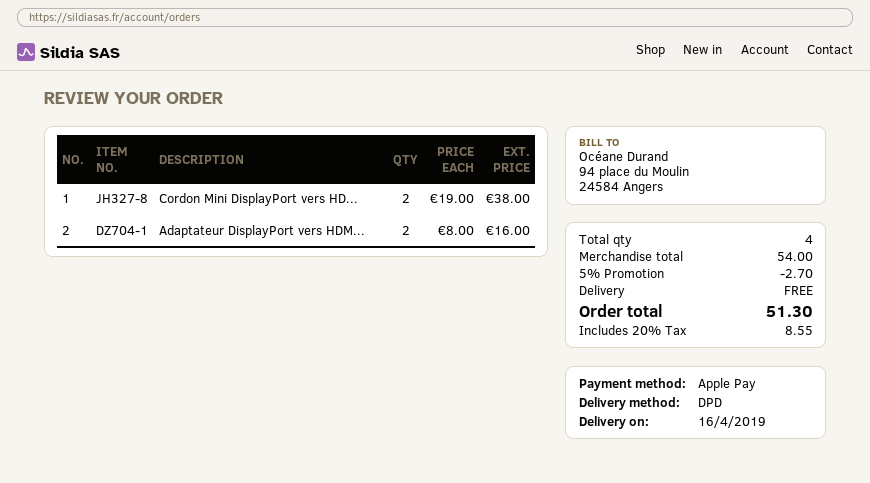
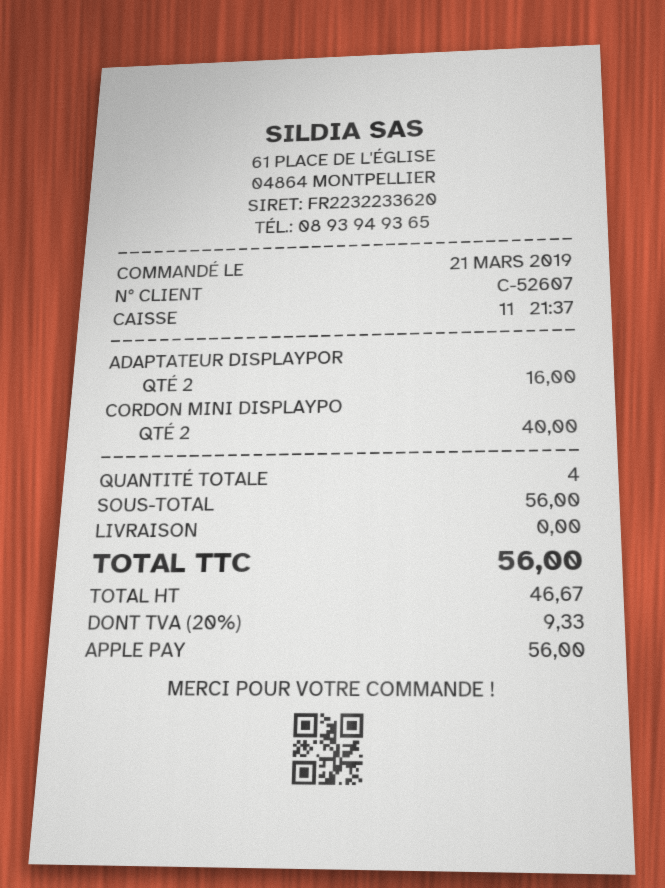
Cordon Mini DisplayPort vers HD...: 2 for 38.00 -> 2 for 40.00
subtotal: 54.00 -> 56.00
discount: 5% = 2.70 -> none
tax: 20% = 8.55 -> 20% = 9.33
total: 51.30 -> 56.00

